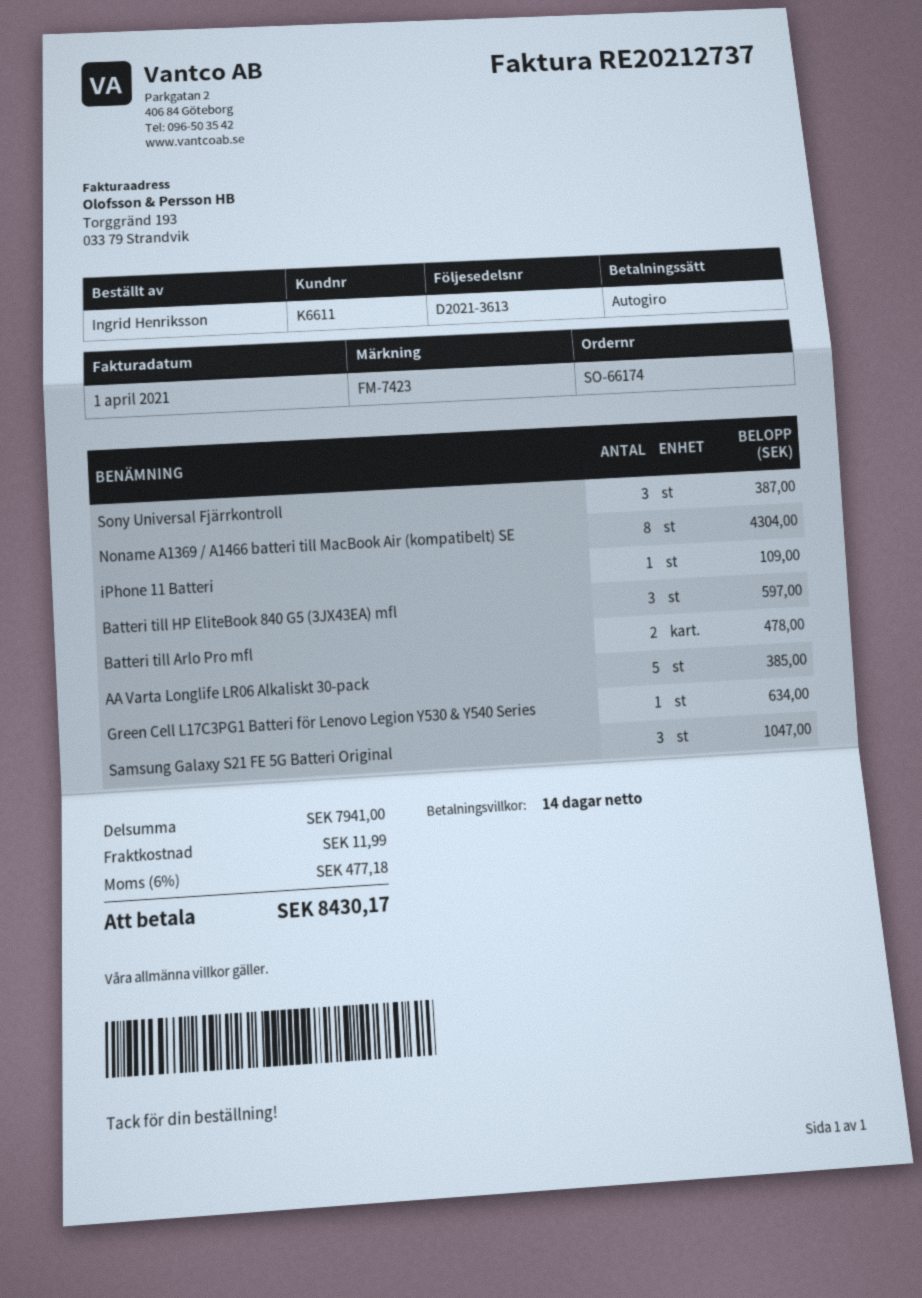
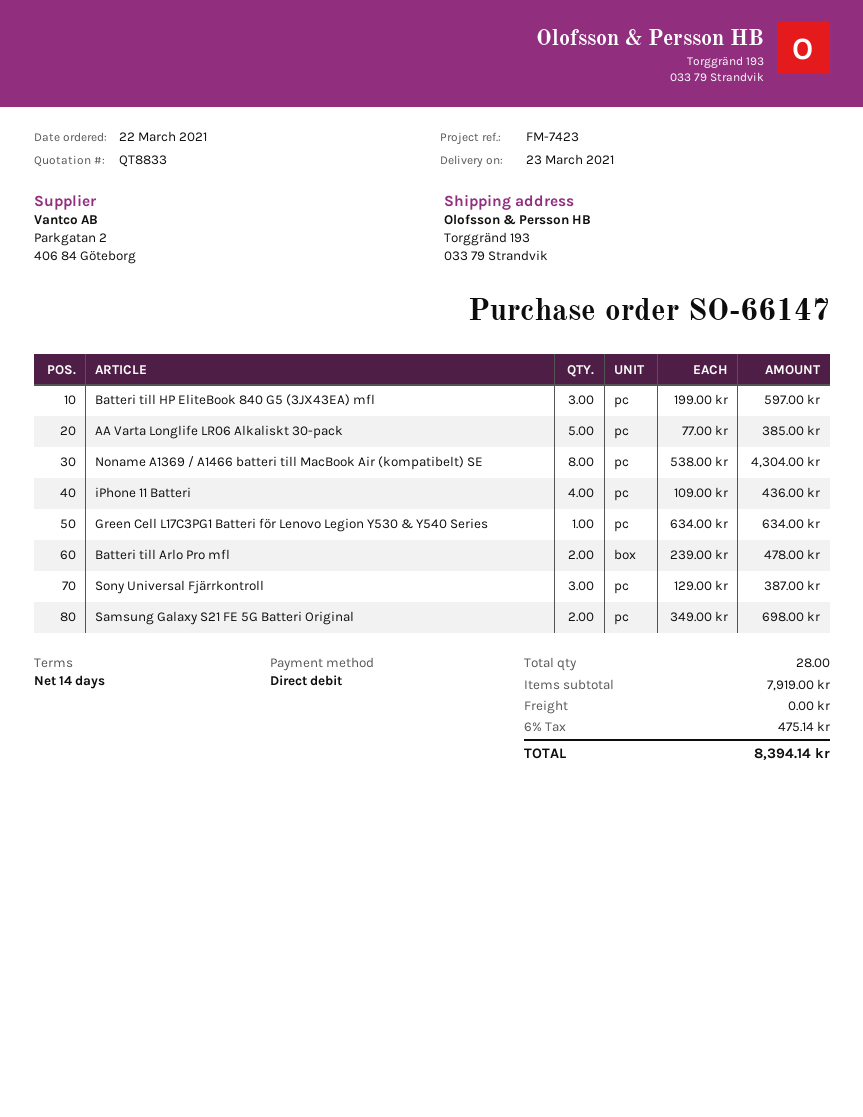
order number: SO-66174 -> SO-66147
iPhone 11 Batteri: 1 for 109.00 -> 4 for 436.00
Samsung Galaxy S21 FE 5G Batteri Original: 3 for 1047.00 -> 2 for 698.00
subtotal: 7941.00 -> 7919.00
shipping: 11.99 -> 0.00
tax: 6% = 477.18 -> 6% = 475.14
total: 8430.17 -> 8394.14

